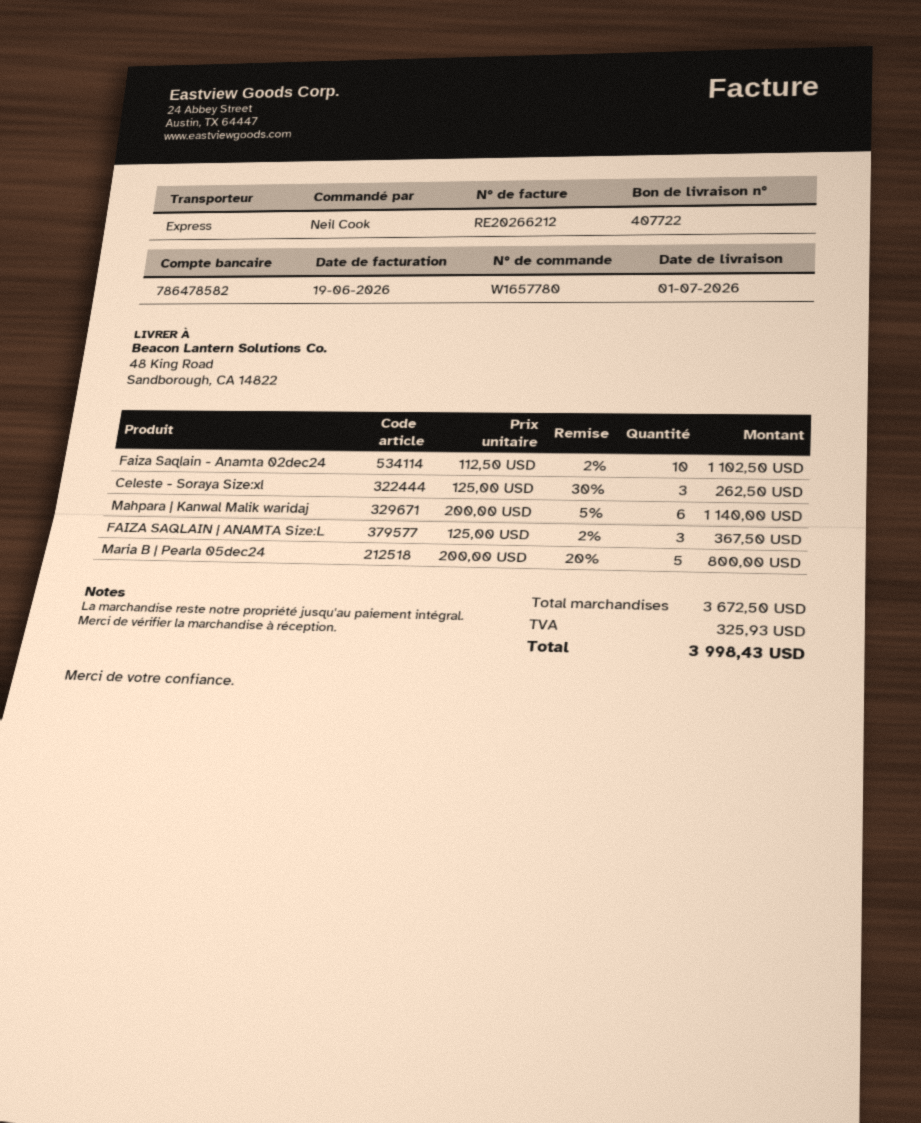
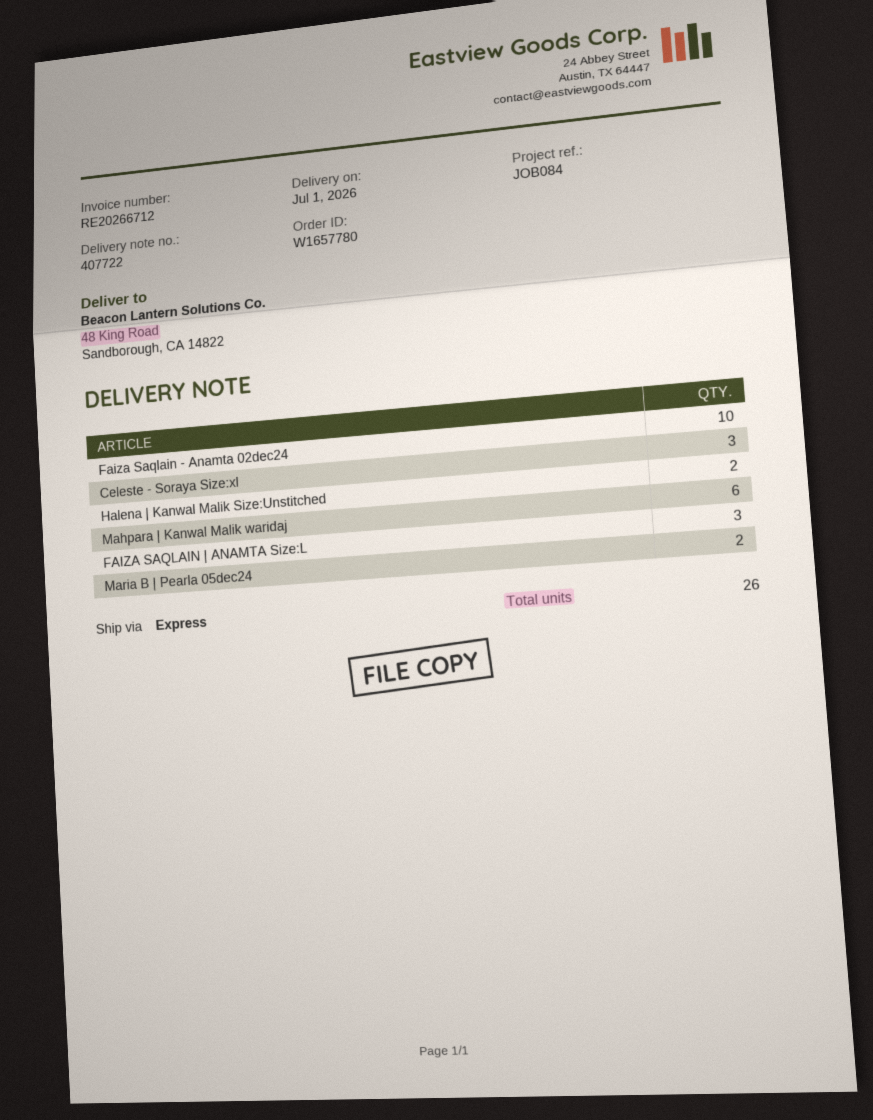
invoice number: RE20266212 -> RE20266712
Maria B | Pearla 05dec24: 5 -> 2
Halena | Kanwal Malik Size:Unstitched: none -> 2

